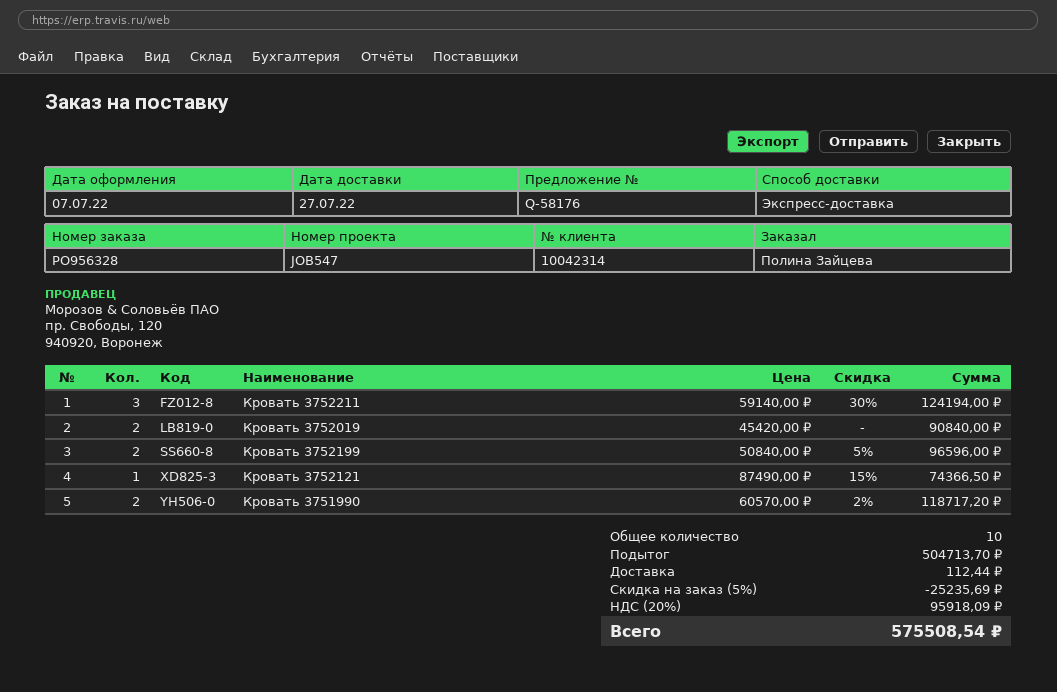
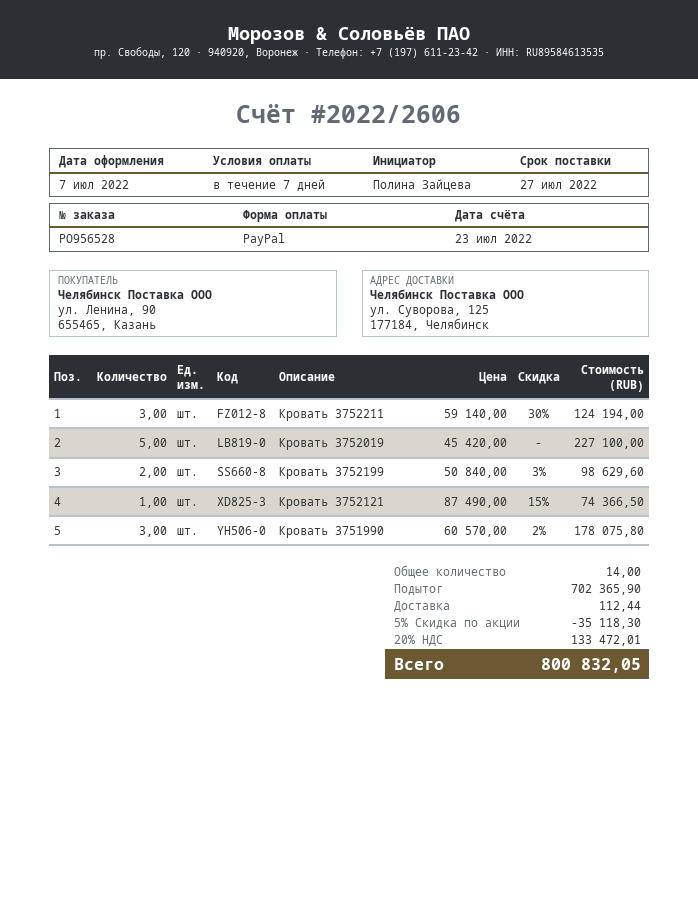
order number: PO956328 -> PO956528
Кровать 3752019: 2 x 45420.00 = 90840.00 -> 5 x 45420.00 = 227100.00
Кровать 3752199: 2 x 50840.00 - 5% = 96596.00 -> 2 x 50840.00 - 3% = 98629.60
Кровать 3751990: 2 x 60570.00 - 2% = 118717.20 -> 3 x 60570.00 - 2% = 178075.80
total quantity: 10 -> 14
subtotal: 504713.70 -> 702365.90
discount: 5% = 25235.69 -> 5% = 35118.30
tax: 20% = 95918.09 -> 20% = 133472.01
total: 575508.54 -> 800832.05

